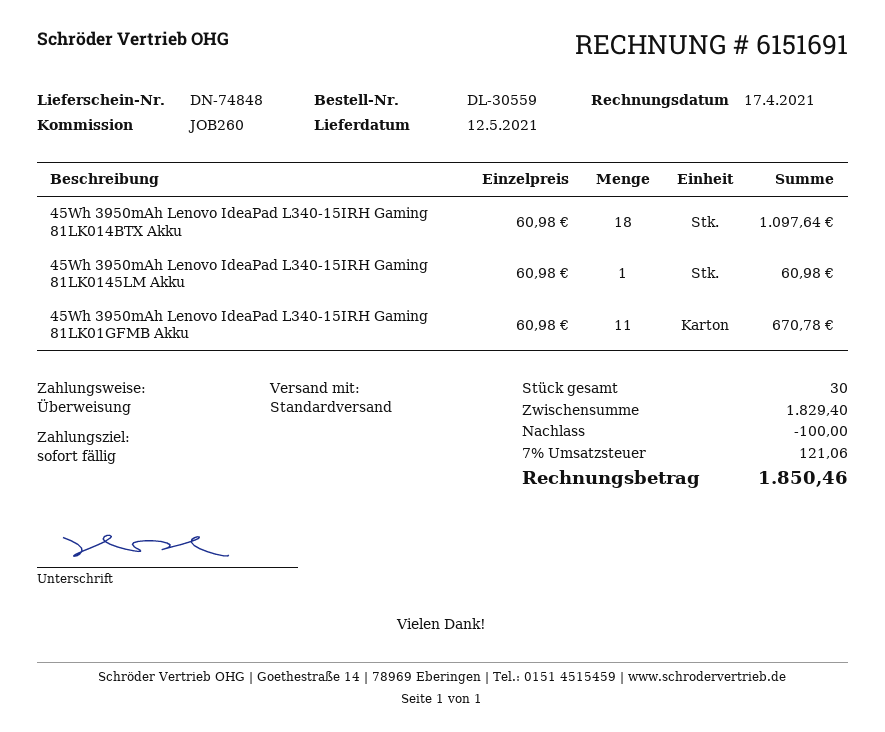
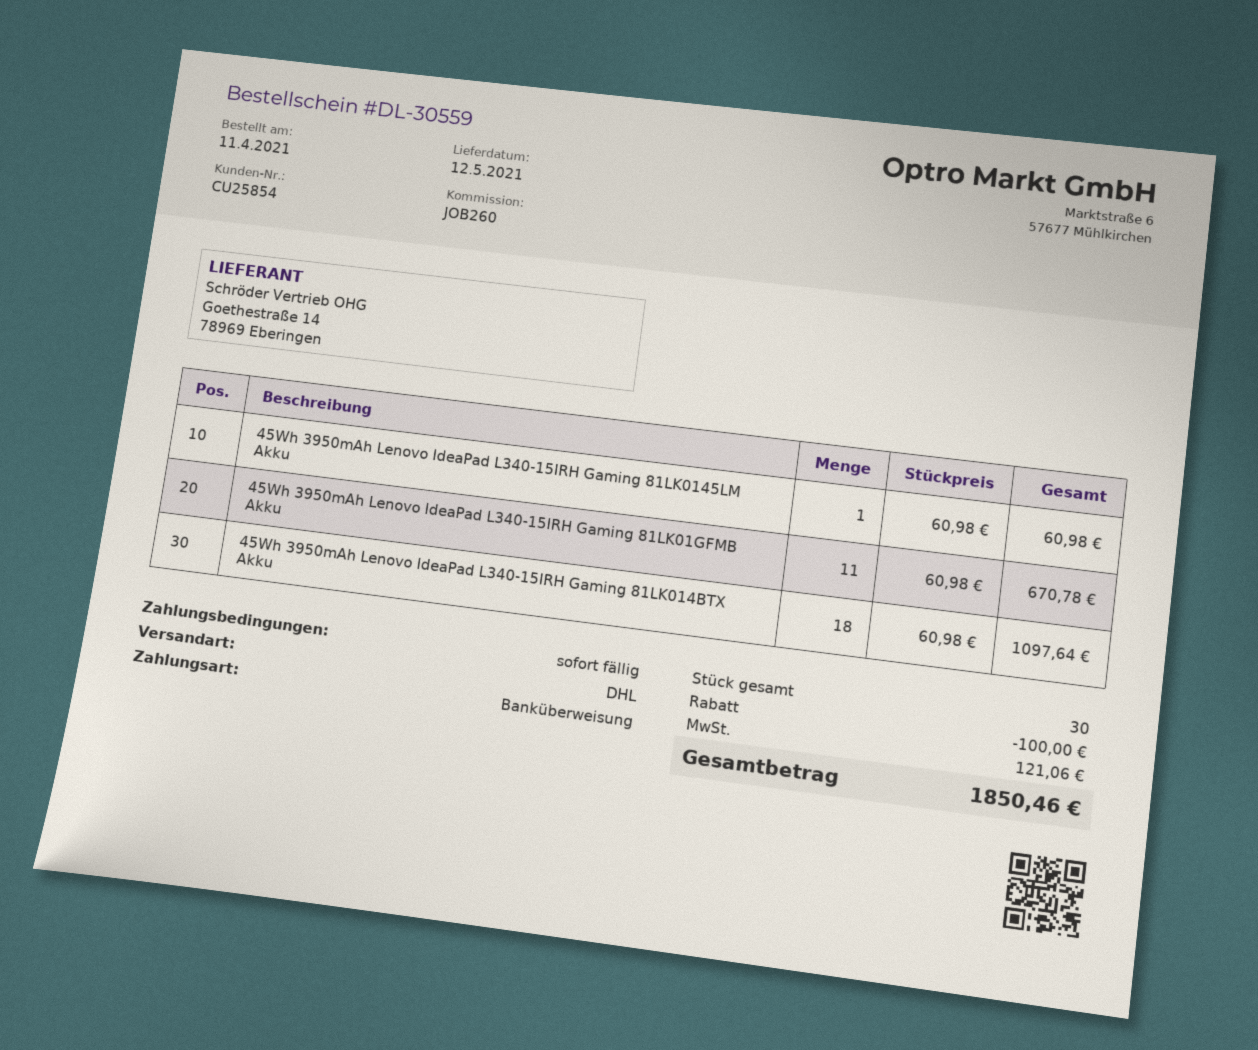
shipping method: standard -> DHL

